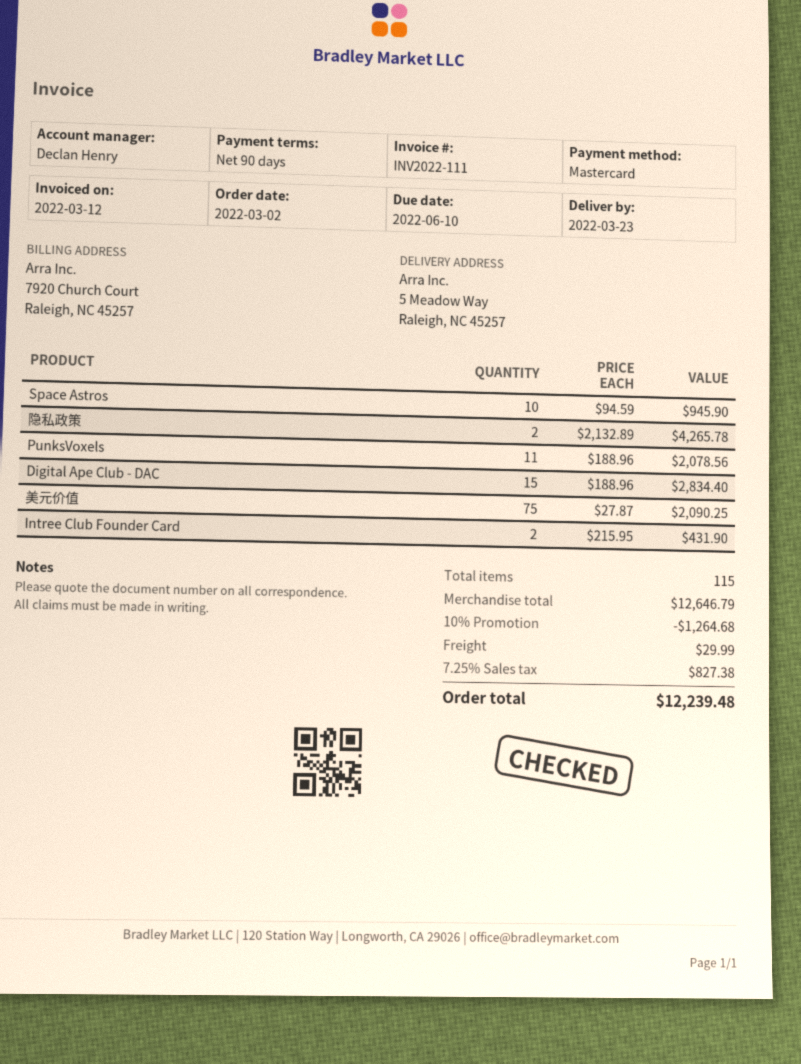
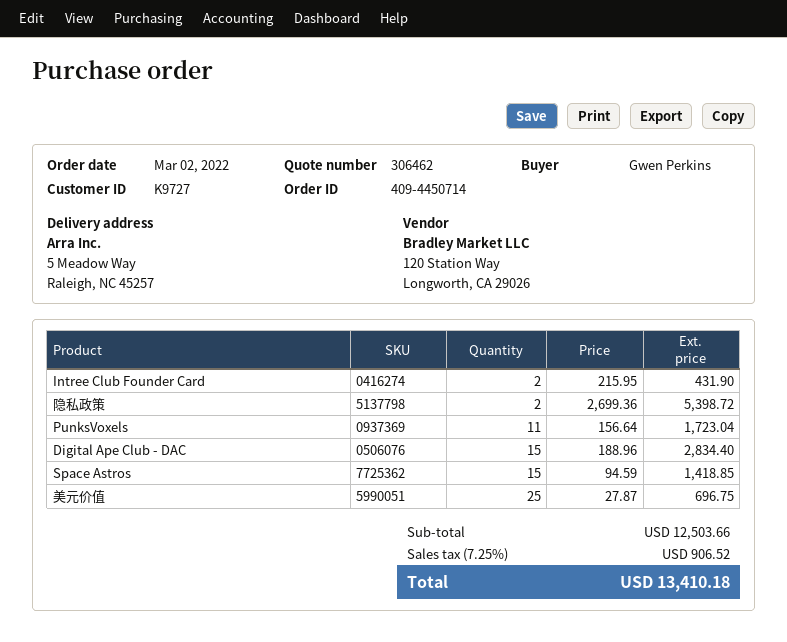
Space Astros: 10 x 94.59 = 945.90 -> 15 x 94.59 = 1418.85
隐私政策: 2 x 2132.89 = 4265.78 -> 2 x 2699.36 = 5398.72
PunksVoxels: 11 x 188.96 = 2078.56 -> 11 x 156.64 = 1723.04
美元价值: 75 x 27.87 = 2090.25 -> 25 x 27.87 = 696.75
subtotal: 12646.79 -> 12503.66
discount: 10% = 1264.68 -> none
shipping: 29.99 -> none
tax: 7.25% = 827.38 -> 7.25% = 906.52
total: 12239.48 -> 13410.18

